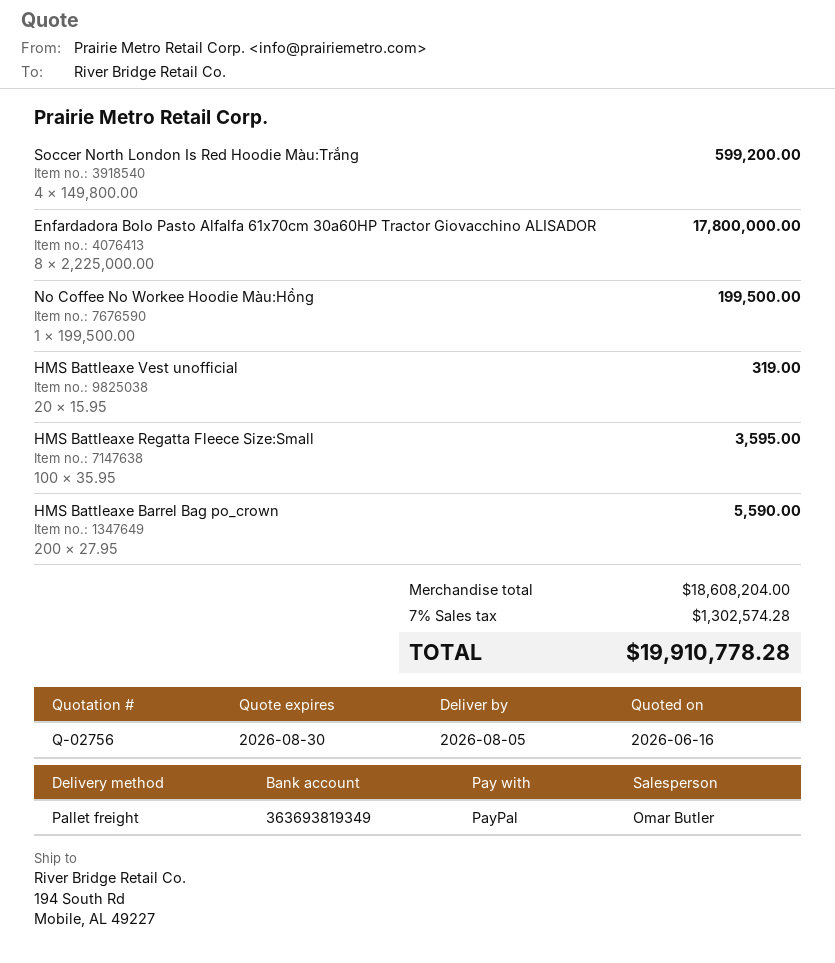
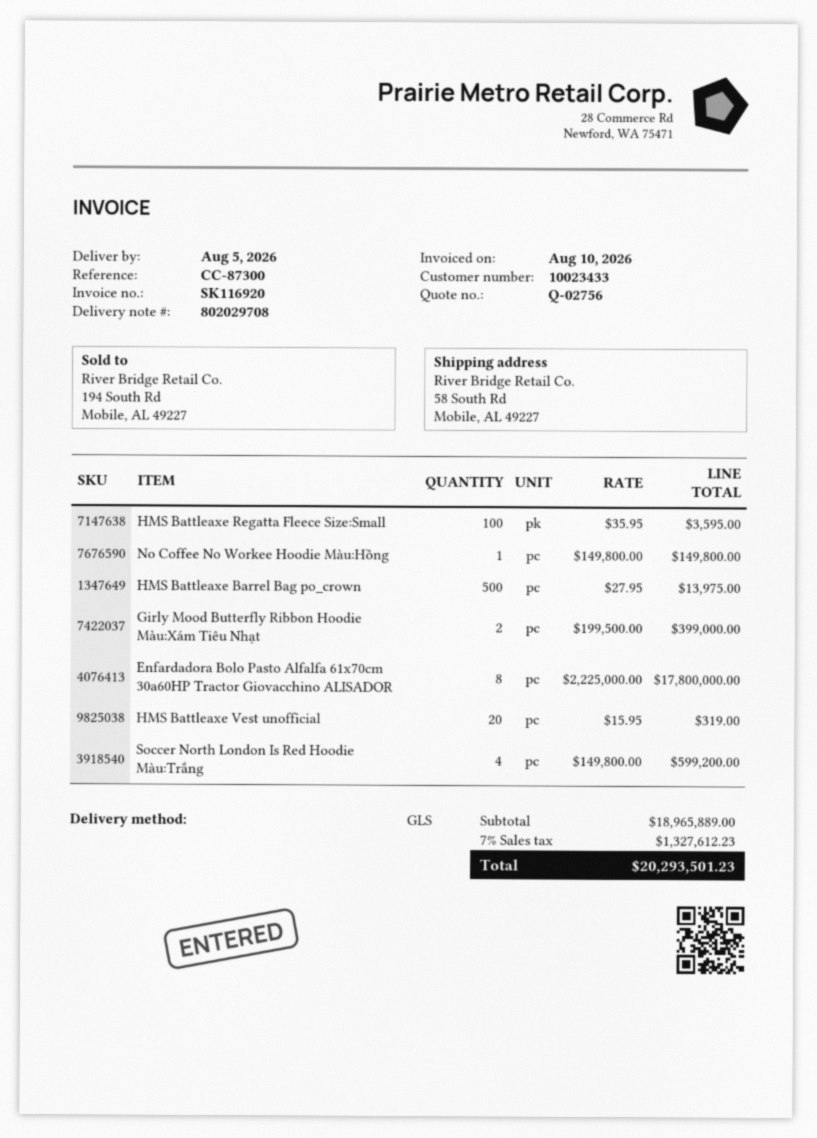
shipping method: pallet freight -> GLS
ship to: 194 South Rd, Mobile, AL 49227 -> 58 South Rd, Mobile, AL 49227
No Coffee No Workee Hoodie Màu:Hồng: 1 x 199500.00 = 199500.00 -> 1 x 149800.00 = 149800.00
HMS Battleaxe Barrel Bag po_crown: 200 x 27.95 = 5590.00 -> 500 x 27.95 = 13975.00
Girly Mood Butterfly Ribbon Hoodie Màu:Xám Tiêu Nhạt: none -> 2 x 199500.00 = 399000.00
subtotal: 18608204.00 -> 18965889.00
tax: 7% = 1302574.28 -> 7% = 1327612.23
total: 19910778.28 -> 20293501.23

